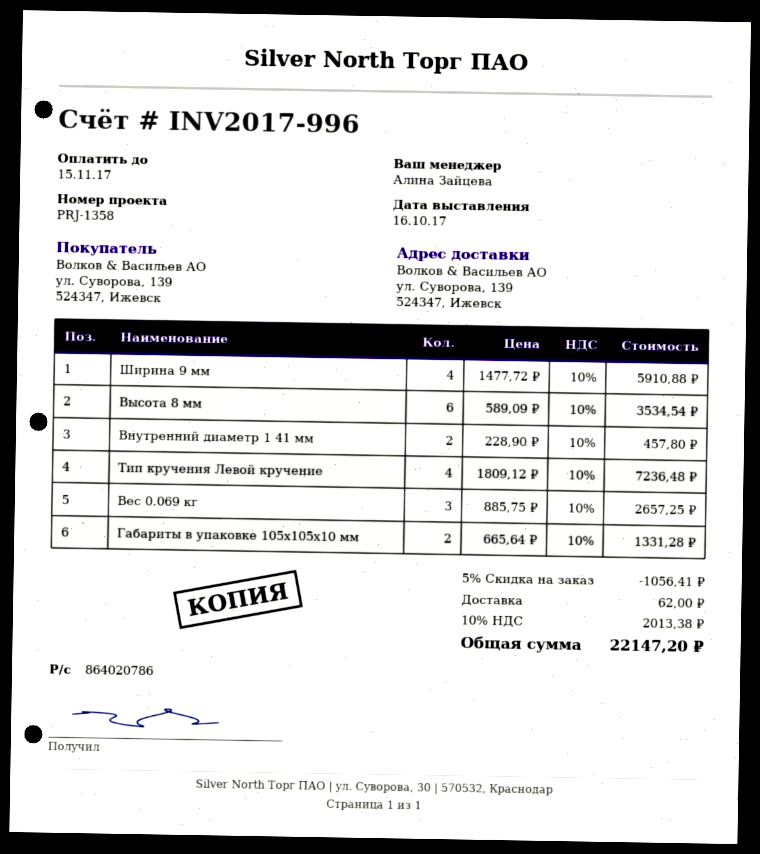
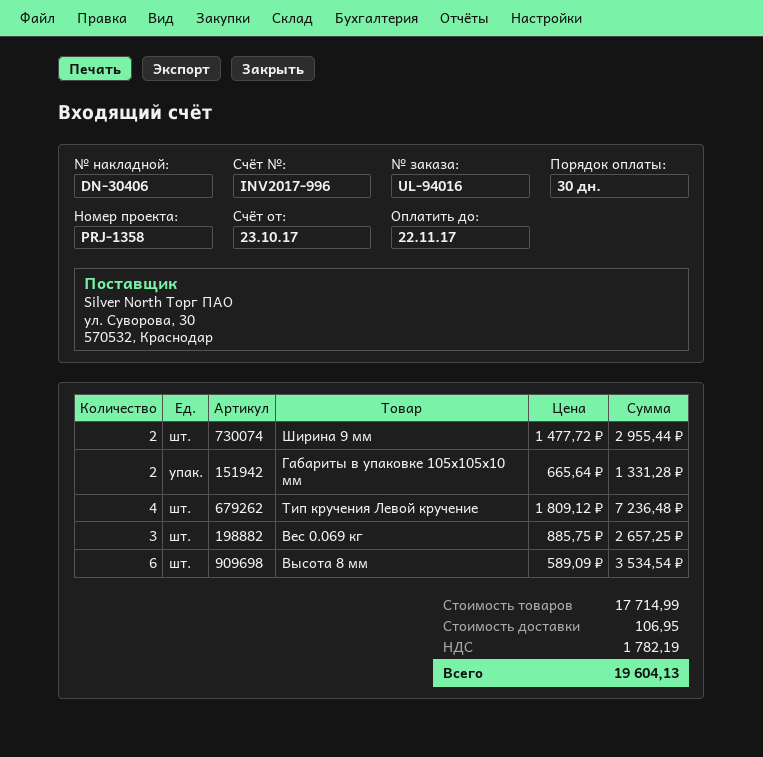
invoice date: 2017-10-16 -> 2017-10-23
due date: 2017-11-15 -> 2017-11-22
Ширина 9 мм: 4 x 1477.72 = 5910.88 -> 2 x 1477.72 = 2955.44
Внутренний диаметр 1 41 мм: 2 x 228.90 = 457.80 -> none
discount: 5% = 1056.41 -> none
shipping: 62.00 -> 106.95
tax: 2013.38 -> 1782.19
total: 22147.20 -> 19604.13

